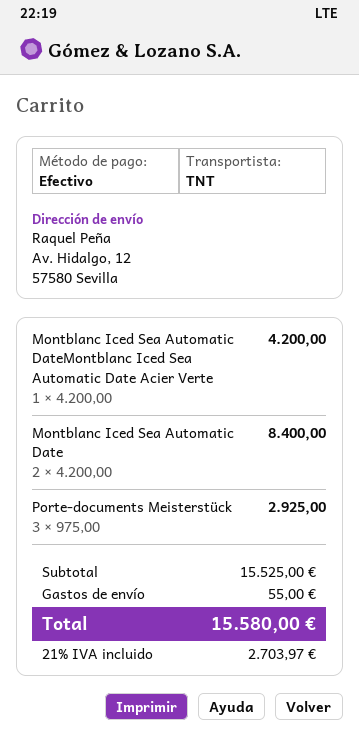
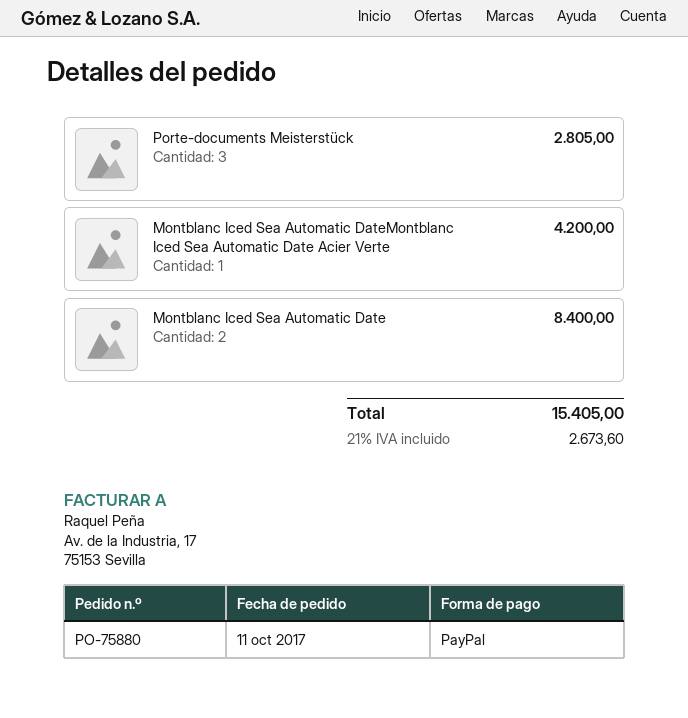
payment method: cash -> PayPal
Porte-documents Meisterstück: 3 for 2925.00 -> 3 for 2805.00
shipping: 55.00 -> none
tax: 21% = 2703.97 -> 21% = 2673.60
total: 15580.00 -> 15405.00

